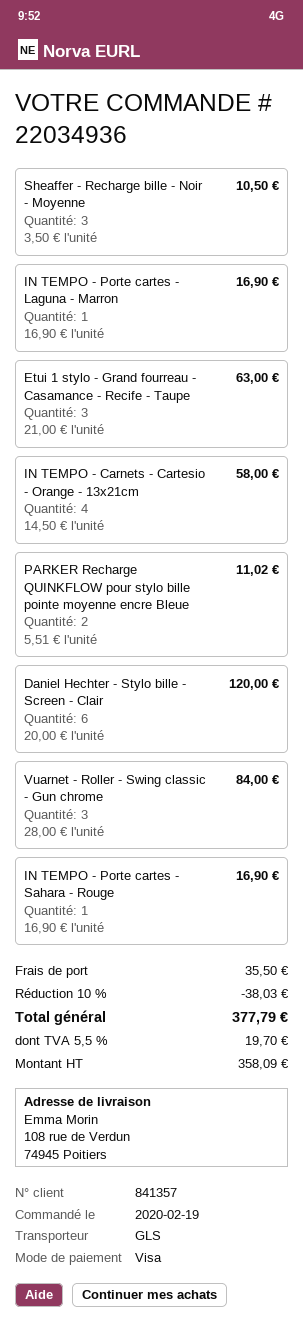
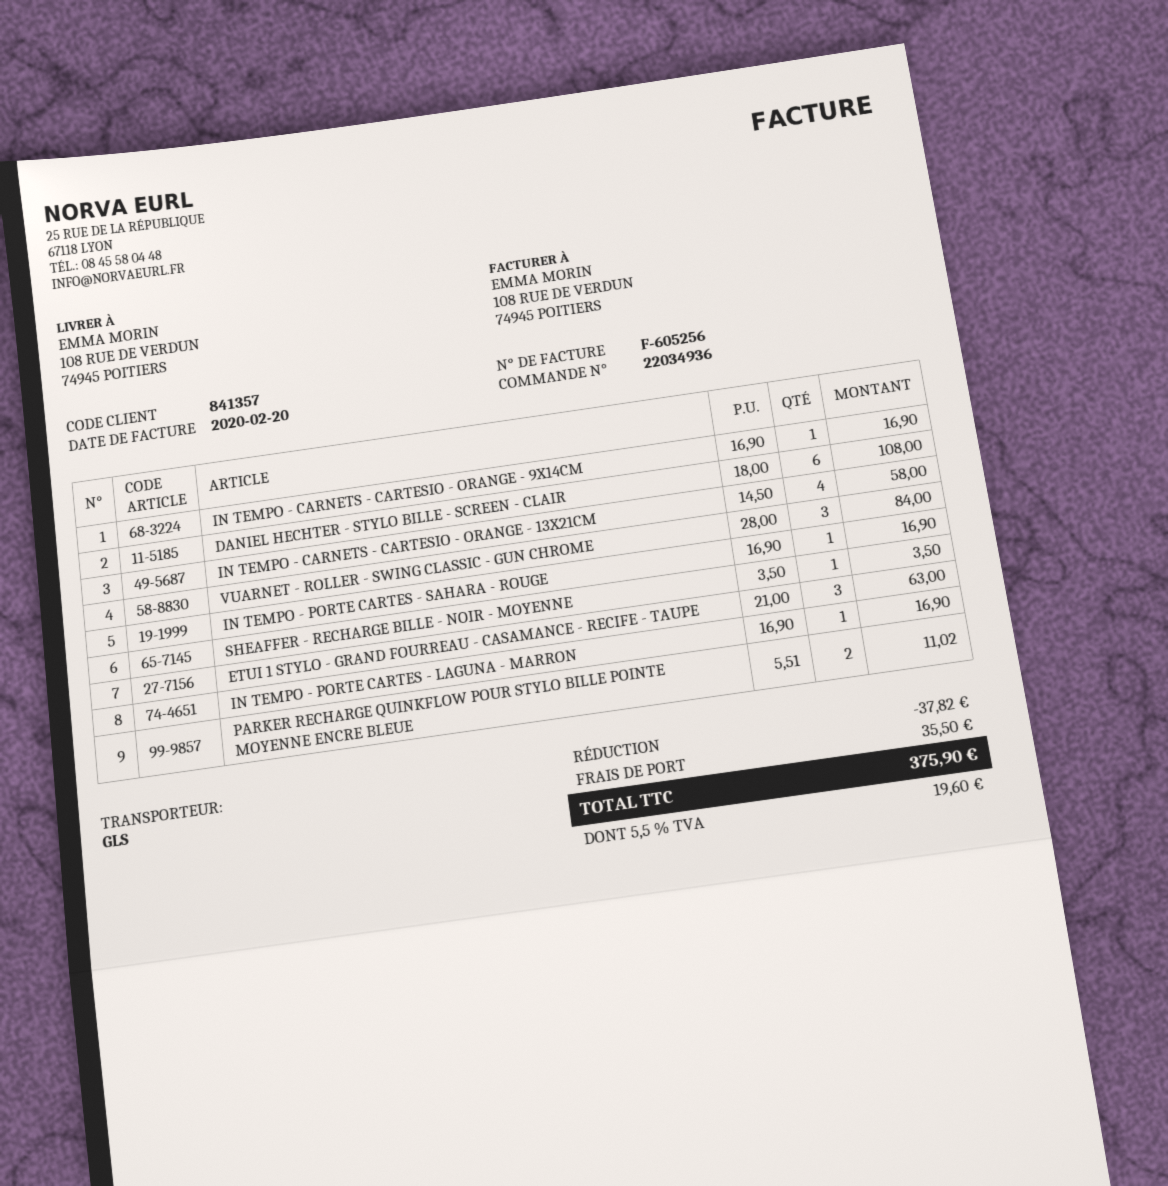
Sheaffer - Recharge bille - Noir - Moyenne: 3 x 3.50 = 10.50 -> 1 x 3.50 = 3.50
Daniel Hechter - Stylo bille - Screen - Clair: 6 x 20.00 = 120.00 -> 6 x 18.00 = 108.00
IN TEMPO - CARNETS - CARTESIO - ORANGE - 9X14CM: none -> 1 x 16.90 = 16.90
discount: 38.03 -> 37.82
tax: 5.5% = 19.70 -> 5.5% = 19.60
total: 377.79 -> 375.90

